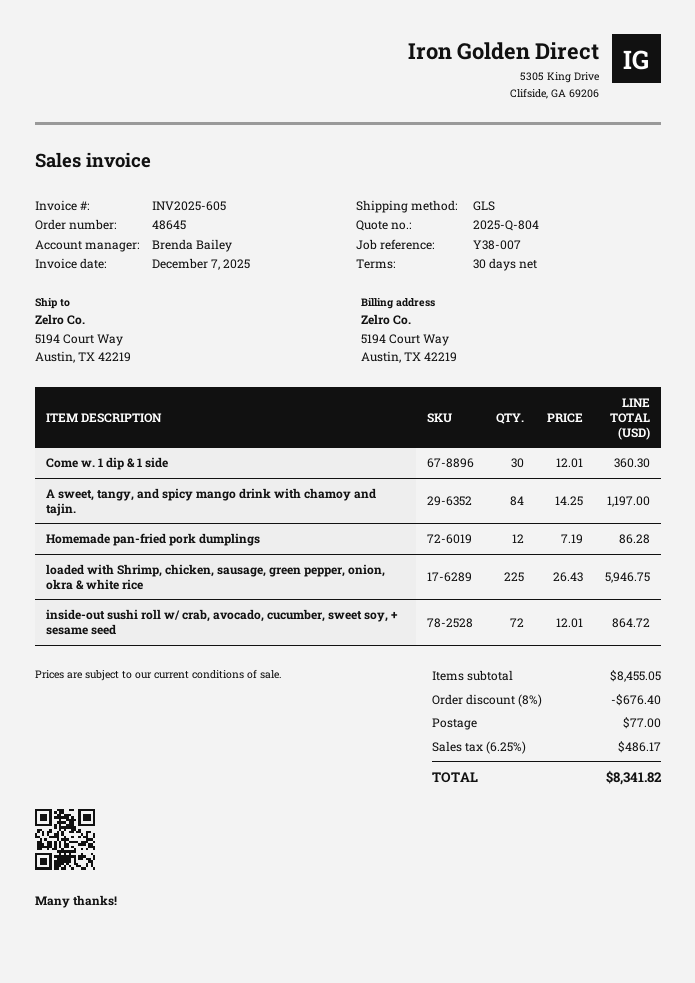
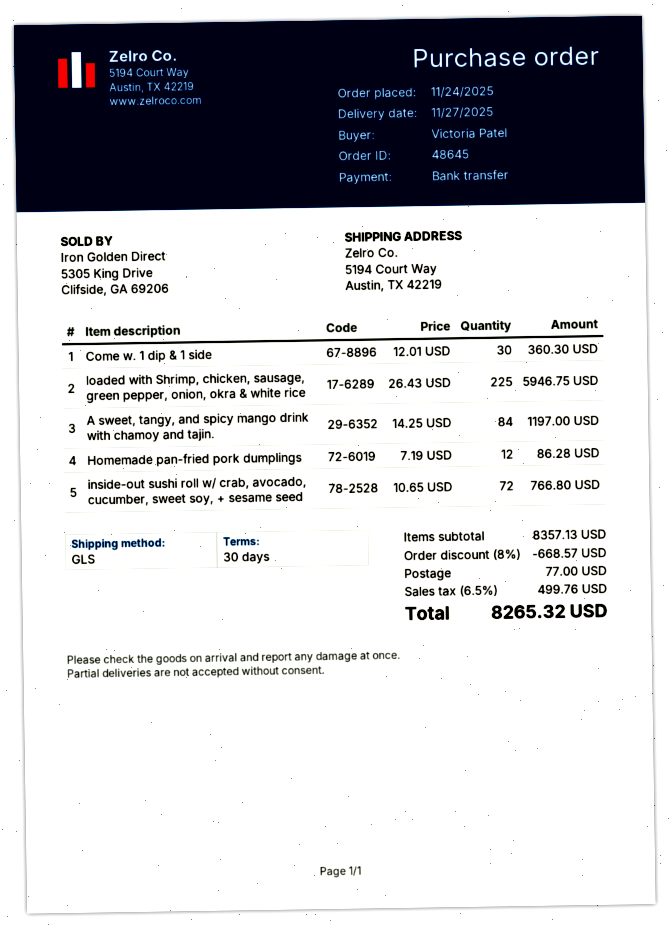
inside-out sushi roll w/ crab, avocado, cucumber, sweet soy, + sesame seed: 72 x 12.01 = 864.72 -> 72 x 10.65 = 766.80
subtotal: 8455.05 -> 8357.13
discount: 8% = 676.40 -> 8% = 668.57
tax: 6.25% = 486.17 -> 6.5% = 499.76
total: 8341.82 -> 8265.32

